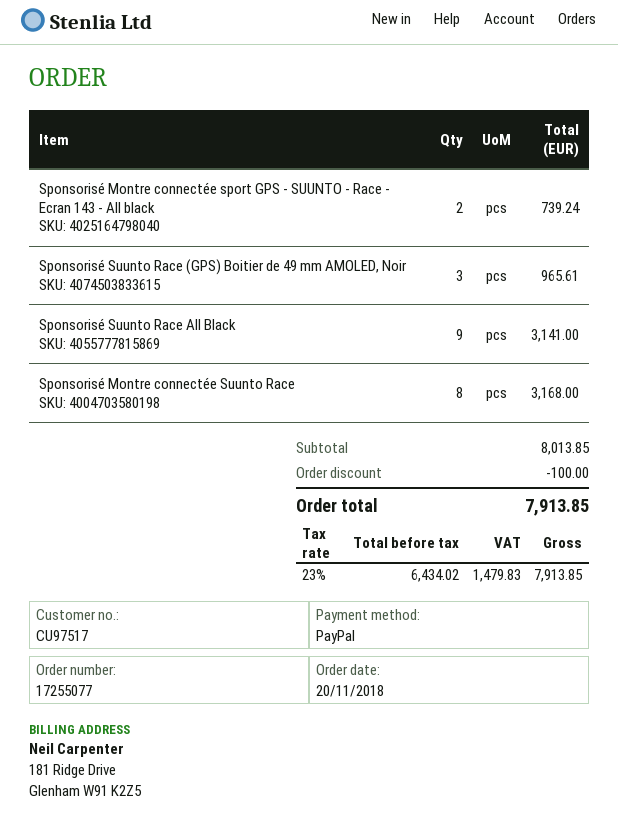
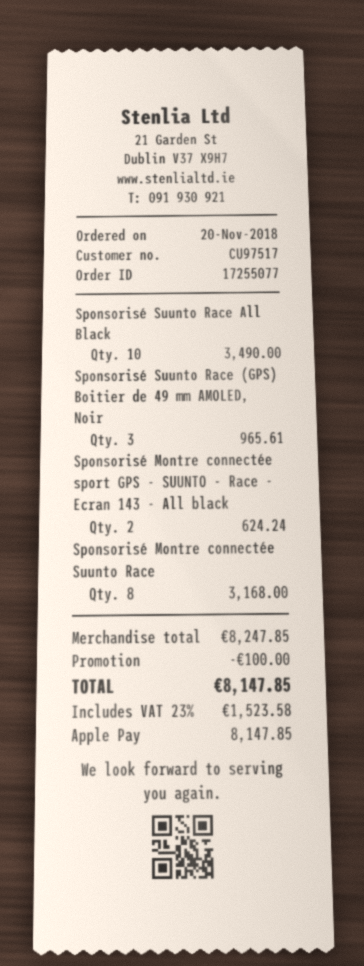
payment method: PayPal -> Apple Pay
Sponsorisé Montre connectée sport GPS - SUUNTO - Race - Ecran 143 - All black: 2 for 739.24 -> 2 for 624.24
Sponsorisé Suunto Race All Black: 9 for 3141.00 -> 10 for 3490.00
subtotal: 8013.85 -> 8247.85
tax: 23% = 1479.83 -> 23% = 1523.58
total: 7913.85 -> 8147.85

